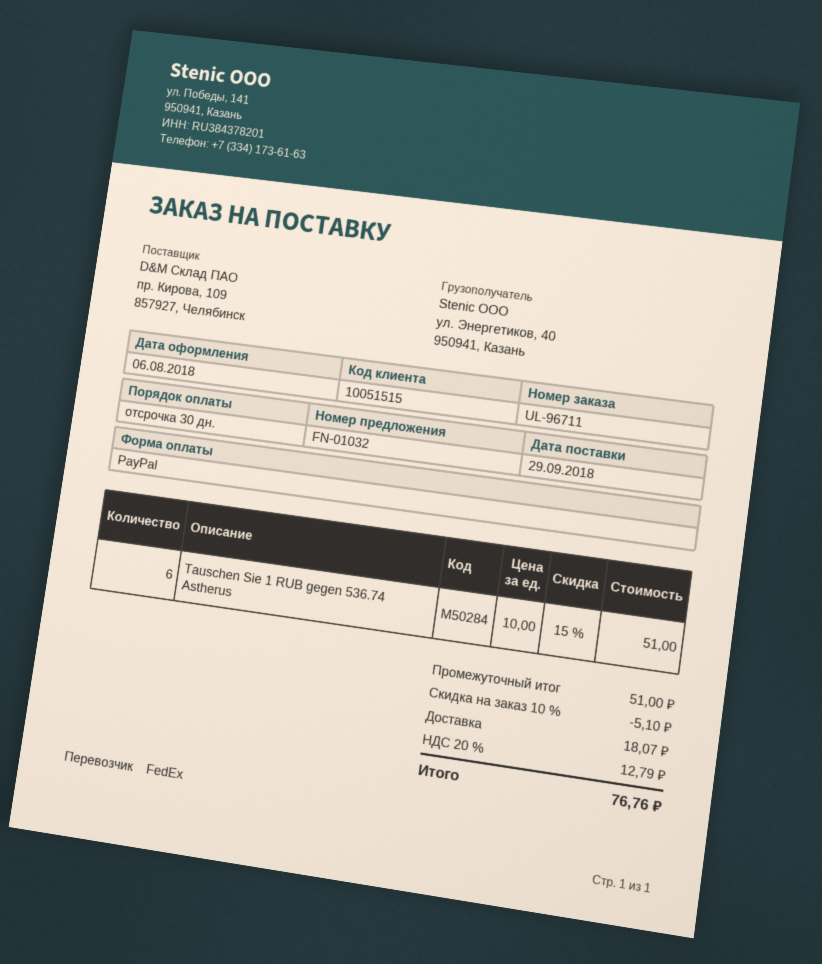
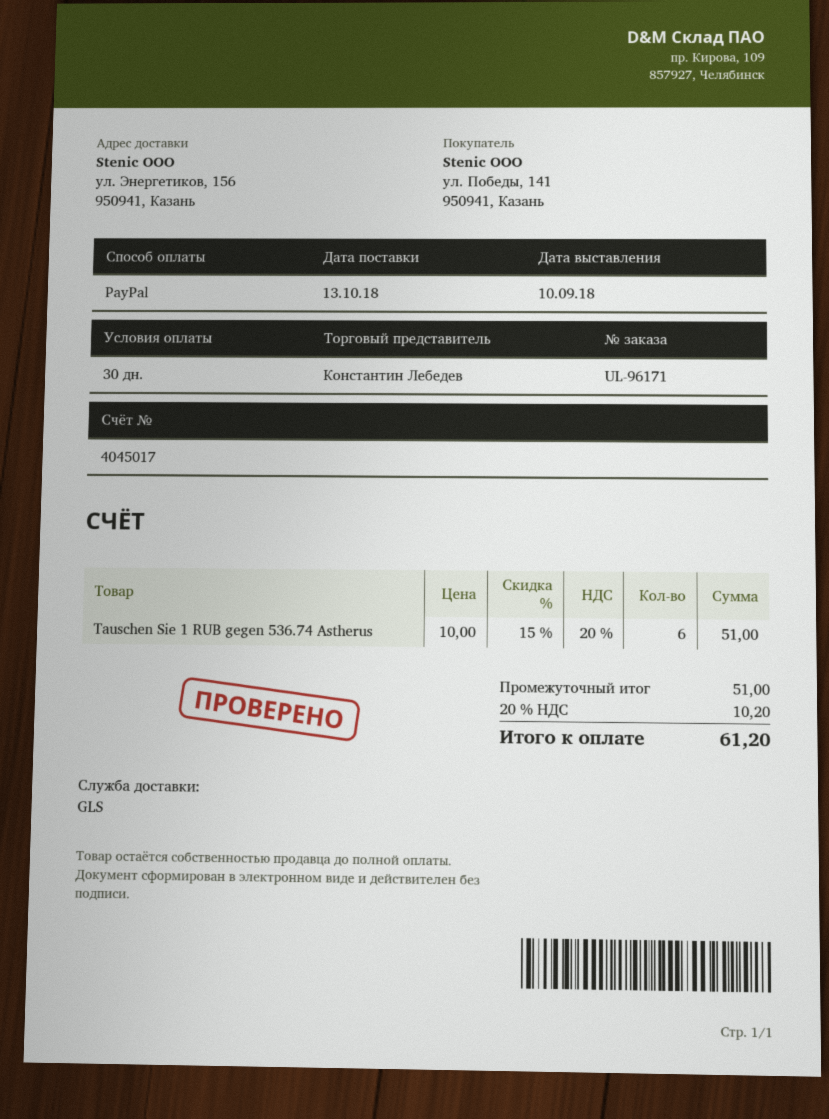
order number: UL-96711 -> UL-96171
delivery date: 2018-09-29 -> 2018-10-13
shipping method: FedEx -> GLS
ship to: ул. Энергетиков, 40, 950941, Казань -> ул. Энергетиков, 156, 950941, Казань
discount: 10% = 5.10 -> none
shipping: 18.07 -> none
tax: 20% = 12.79 -> 20% = 10.20
total: 76.76 -> 61.20

